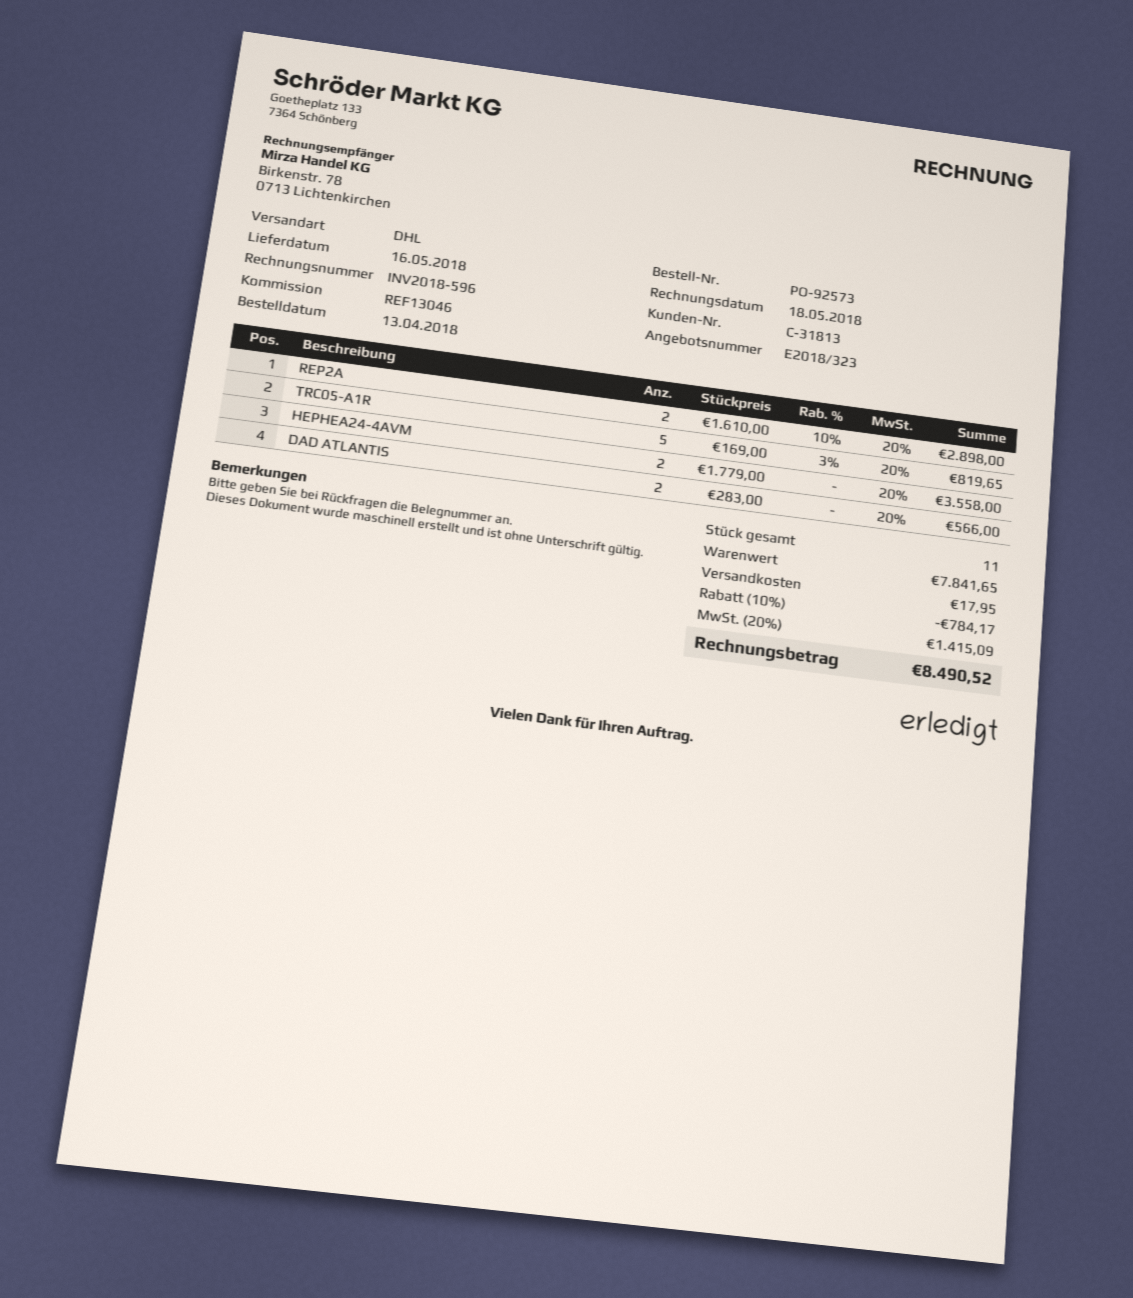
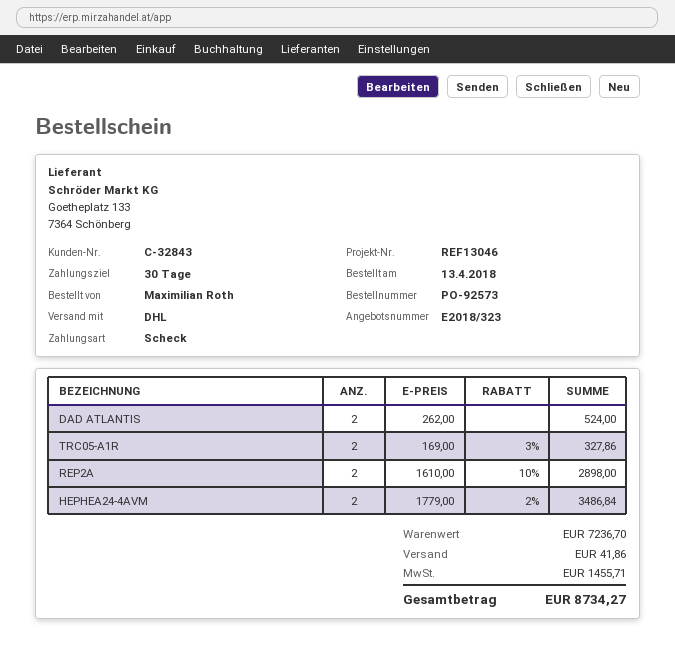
customer number: C-31813 -> C-32843
TRC05-A1R: 5 x 169.00 - 3% = 819.65 -> 2 x 169.00 - 3% = 327.86
HEPHEA24-4AVM: 2 x 1779.00 = 3558.00 -> 2 x 1779.00 - 2% = 3486.84
DAD ATLANTIS: 2 x 283.00 = 566.00 -> 2 x 262.00 = 524.00
subtotal: 7841.65 -> 7236.70
discount: 10% = 784.17 -> none
shipping: 17.95 -> 41.86
tax: 1415.09 -> 1455.71
total: 8490.52 -> 8734.27

